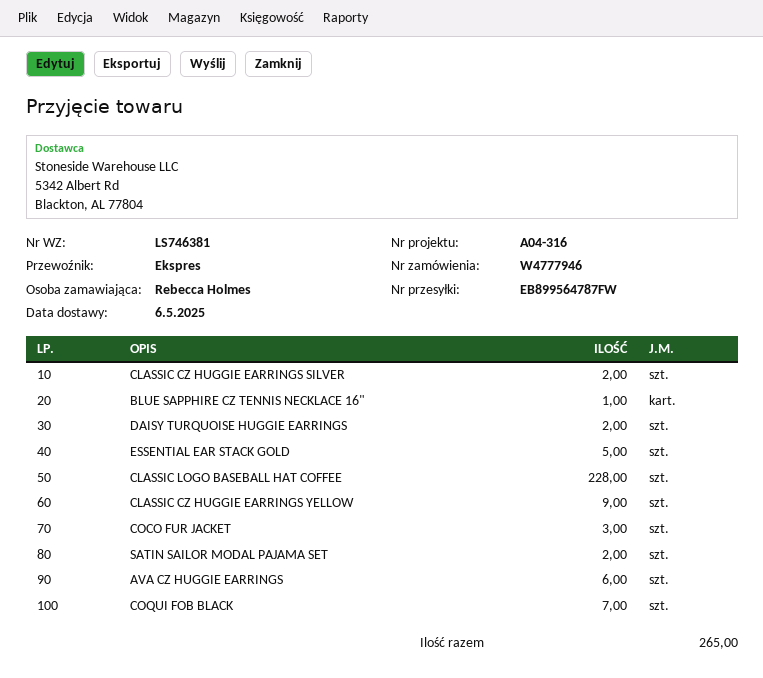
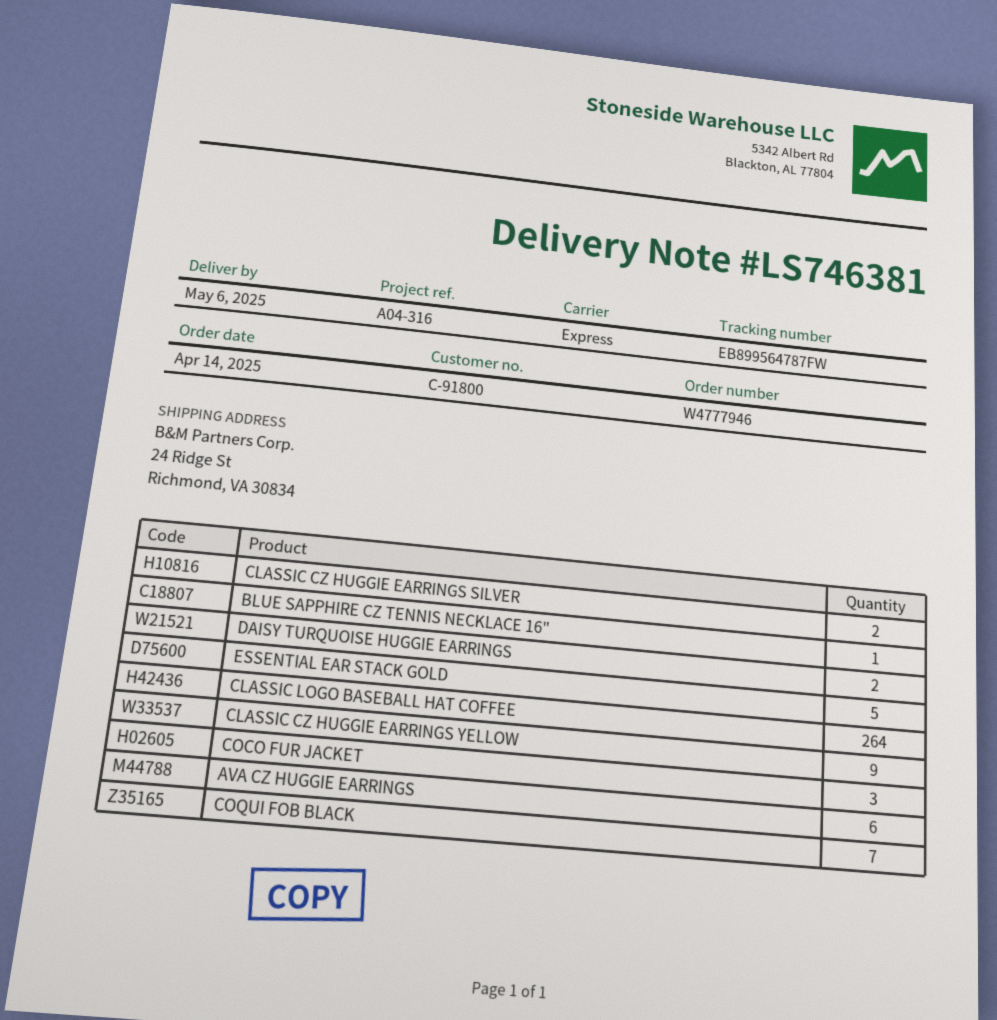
CLASSIC LOGO BASEBALL HAT COFFEE: 228 -> 264
SATIN SAILOR MODAL PAJAMA SET: 2 -> none

